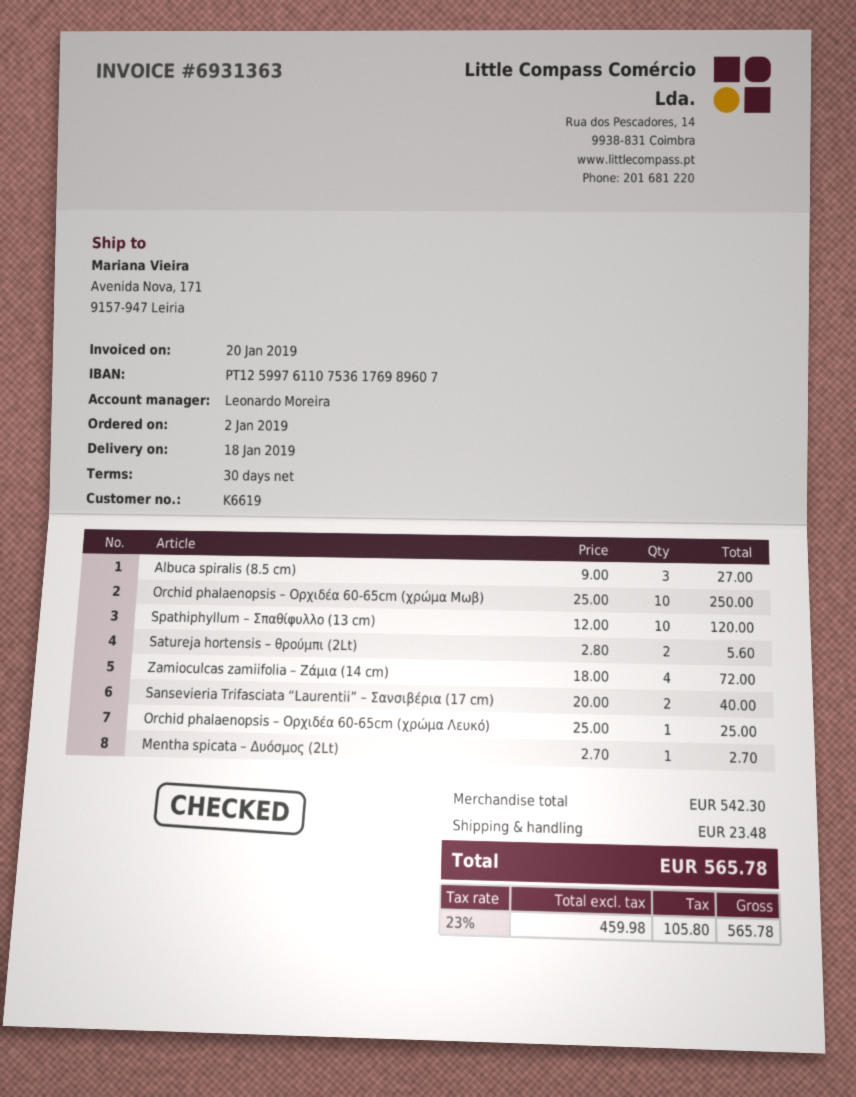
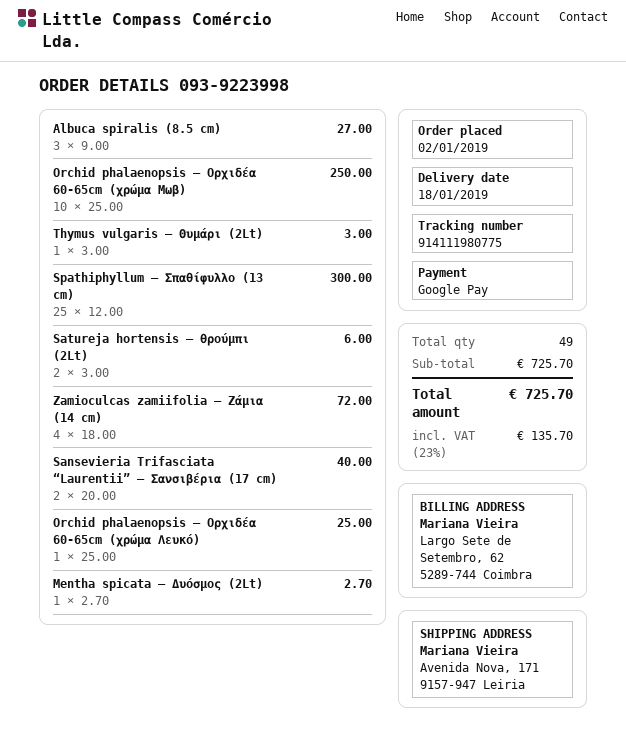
Spathiphyllum – Σπαθίφυλλο (13 cm): 10 x 12.00 = 120.00 -> 25 x 12.00 = 300.00
Satureja hortensis – θρούμπι (2Lt): 2 x 2.80 = 5.60 -> 2 x 3.00 = 6.00
Thymus vulgaris – Θυμάρι (2Lt): none -> 1 x 3.00 = 3.00
subtotal: 542.30 -> 725.70
shipping: 23.48 -> none
tax: 23% = 105.80 -> 23% = 135.70
total: 565.78 -> 725.70

